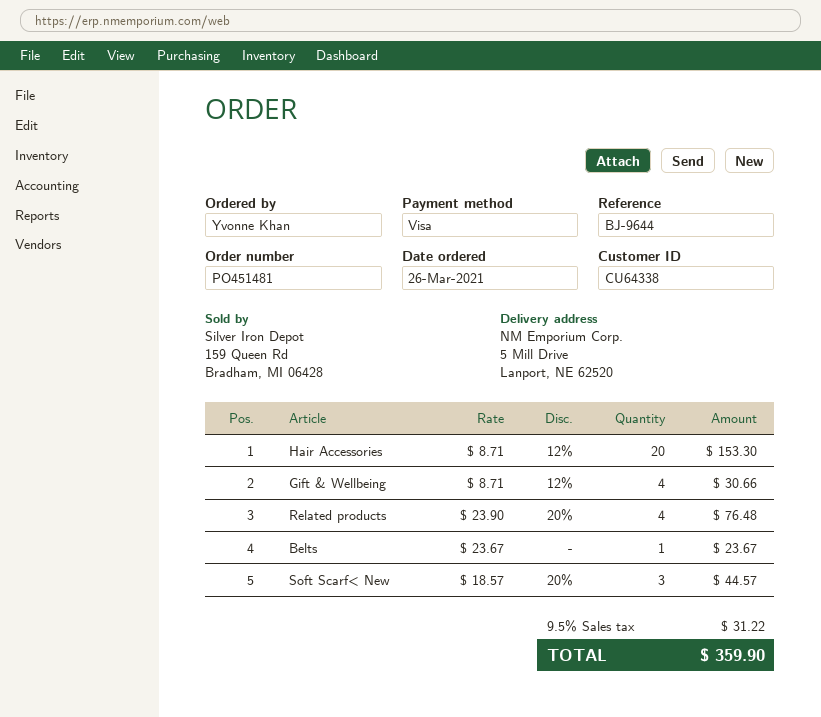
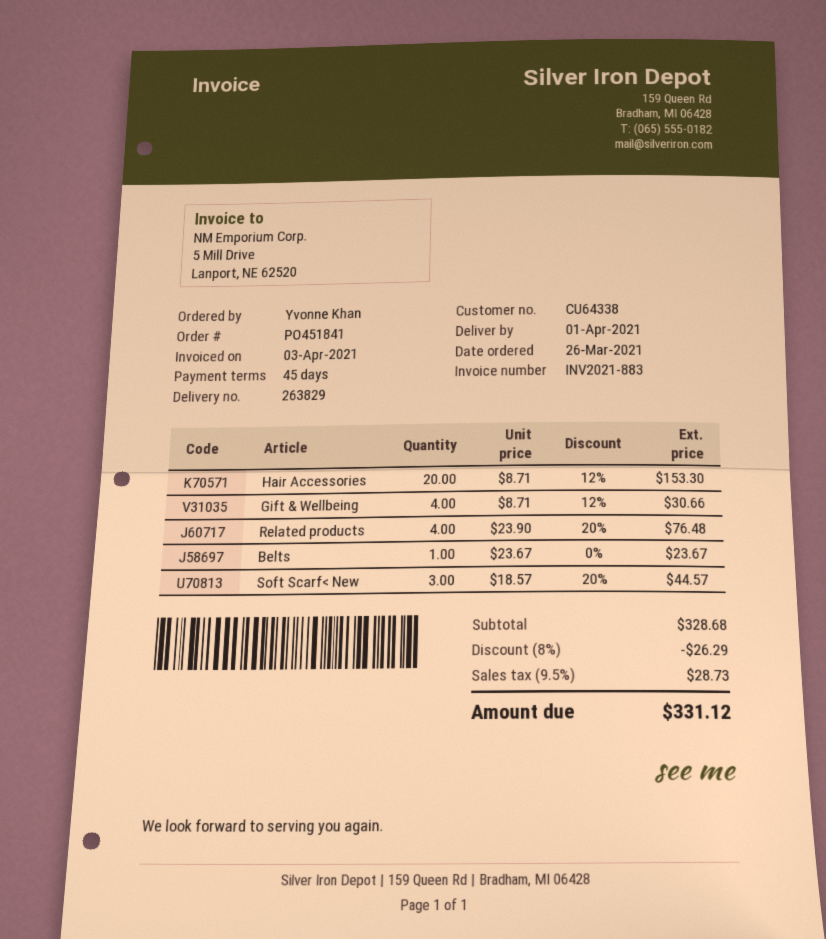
order number: PO451481 -> PO451841
discount: none -> 8% = 26.29
tax: 9.5% = 31.22 -> 9.5% = 28.73
total: 359.90 -> 331.12

